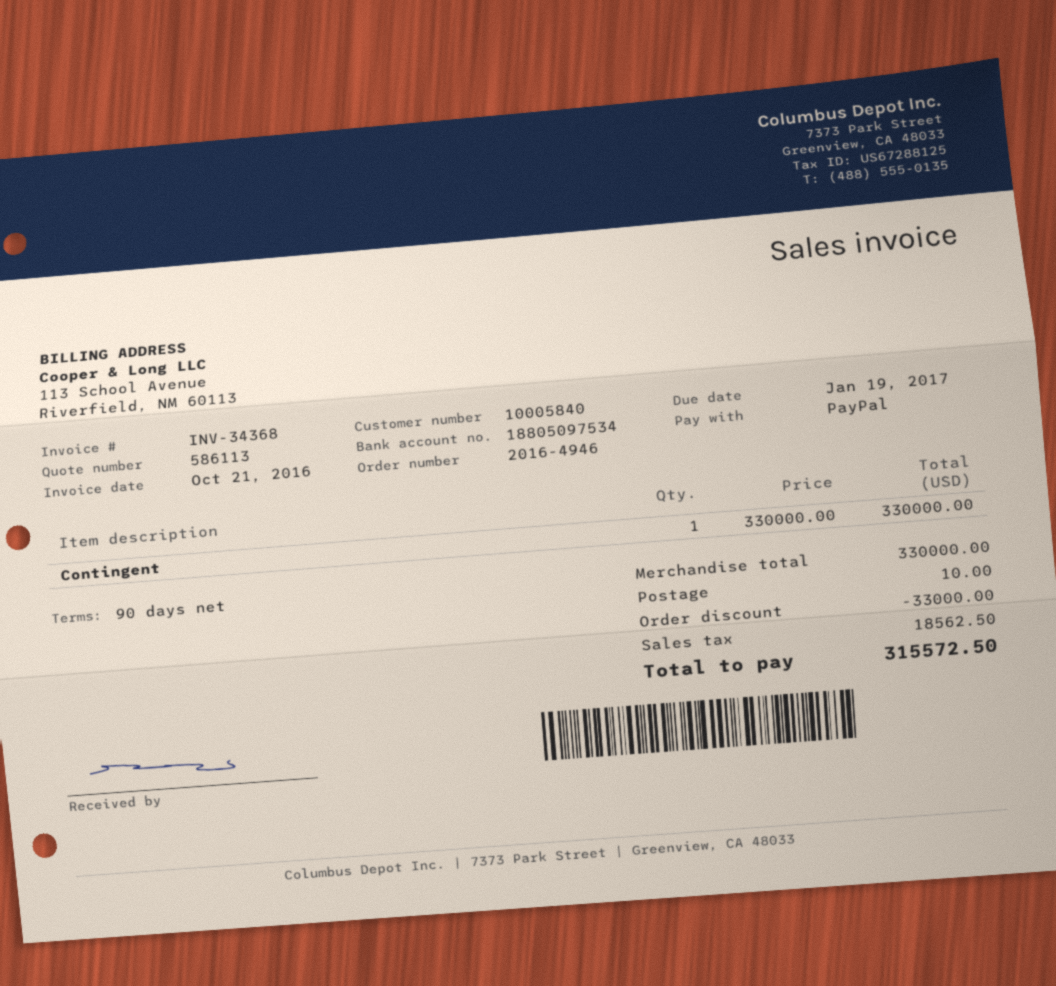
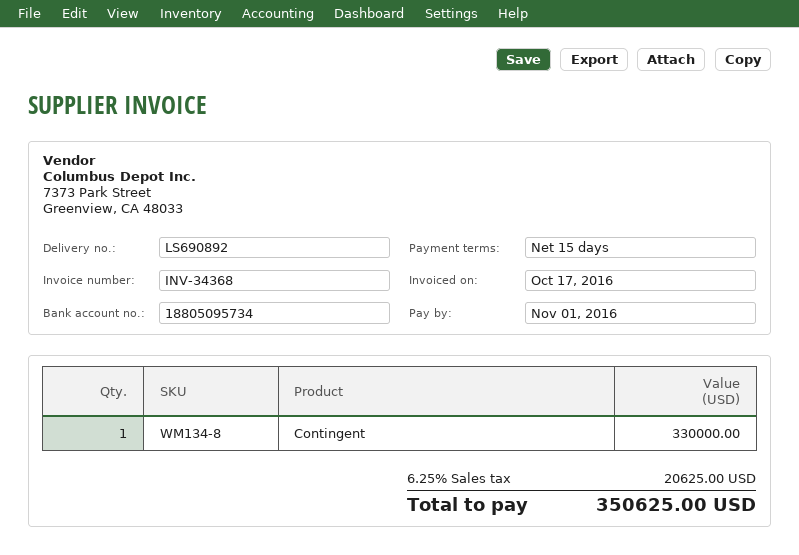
invoice date: 2016-10-21 -> 2016-10-17
payment terms: 90 days -> 15 days
due date: 2017-01-19 -> 2016-11-01
bank account: 18805097534 -> 18805095734
discount: 33000.00 -> none
shipping: 10.00 -> none
tax: 18562.50 -> 20625.00
total: 315572.50 -> 350625.00

